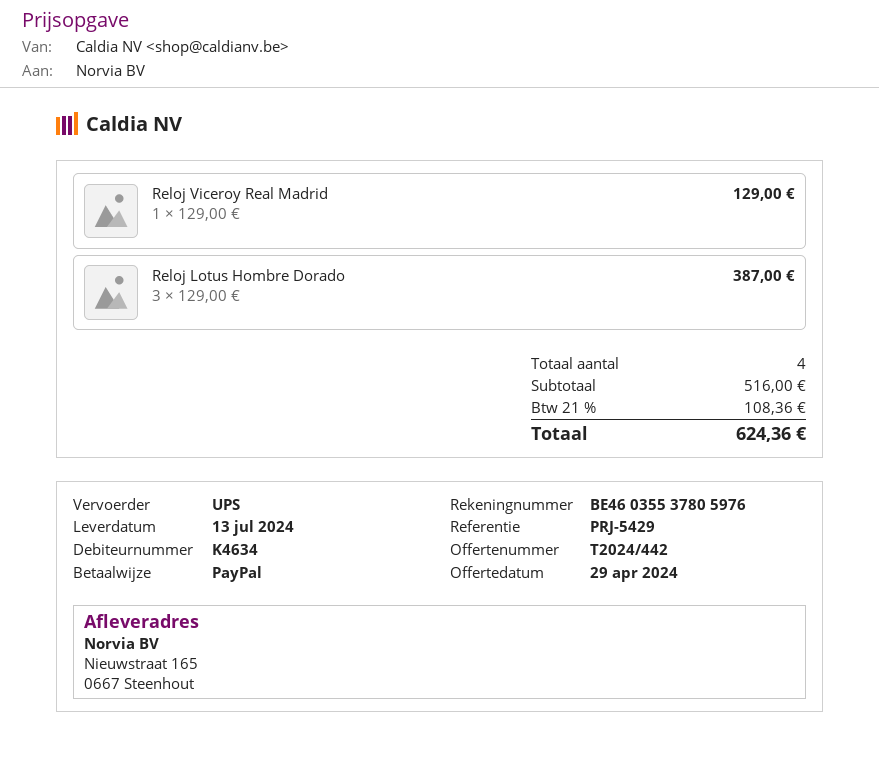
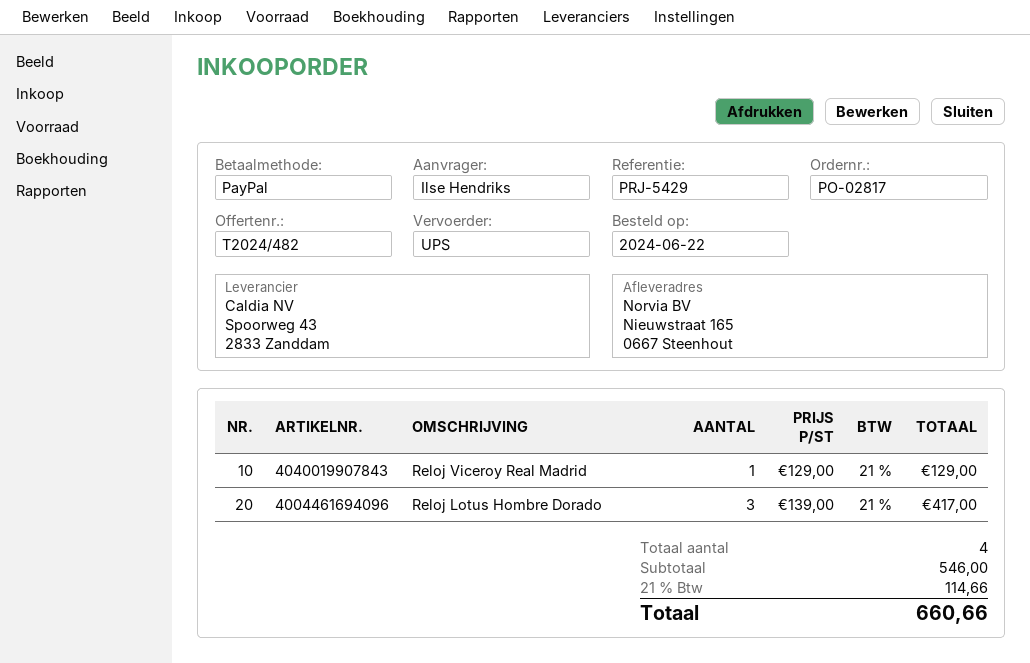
quote number: T2024/442 -> T2024/482
Reloj Lotus Hombre Dorado: 3 x 129.00 = 387.00 -> 3 x 139.00 = 417.00
subtotal: 516.00 -> 546.00
tax: 21% = 108.36 -> 21% = 114.66
total: 624.36 -> 660.66

